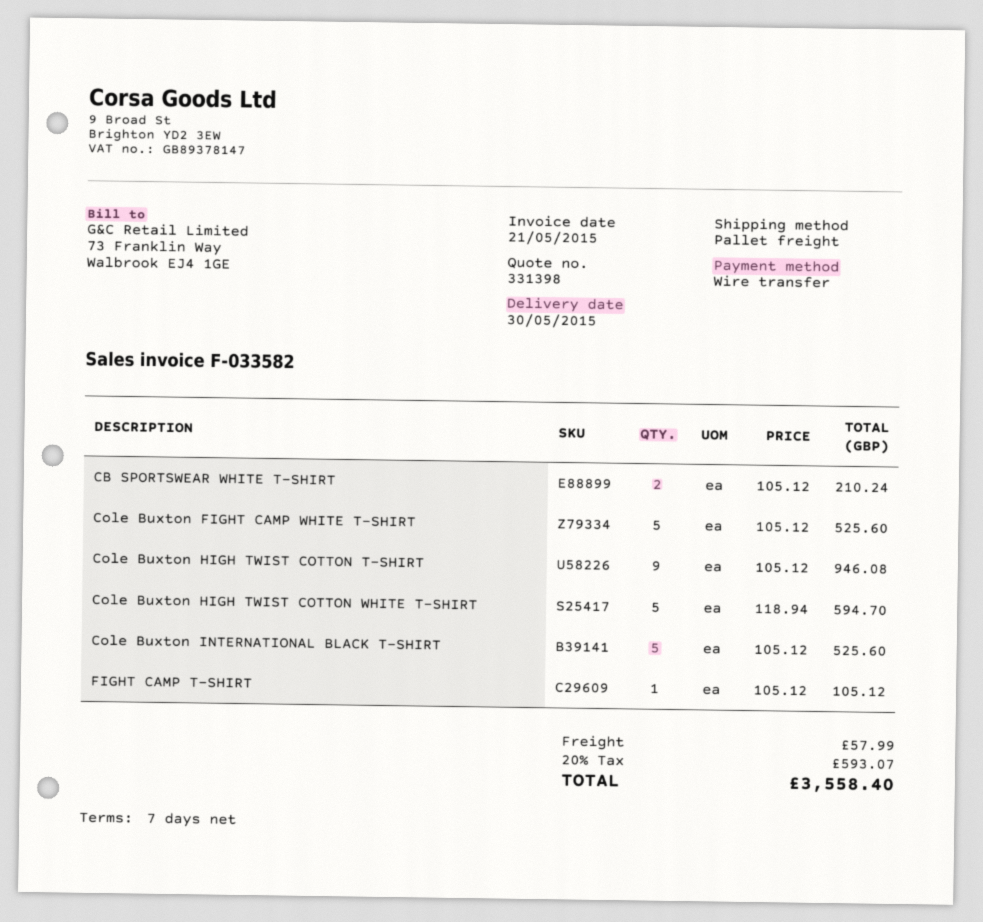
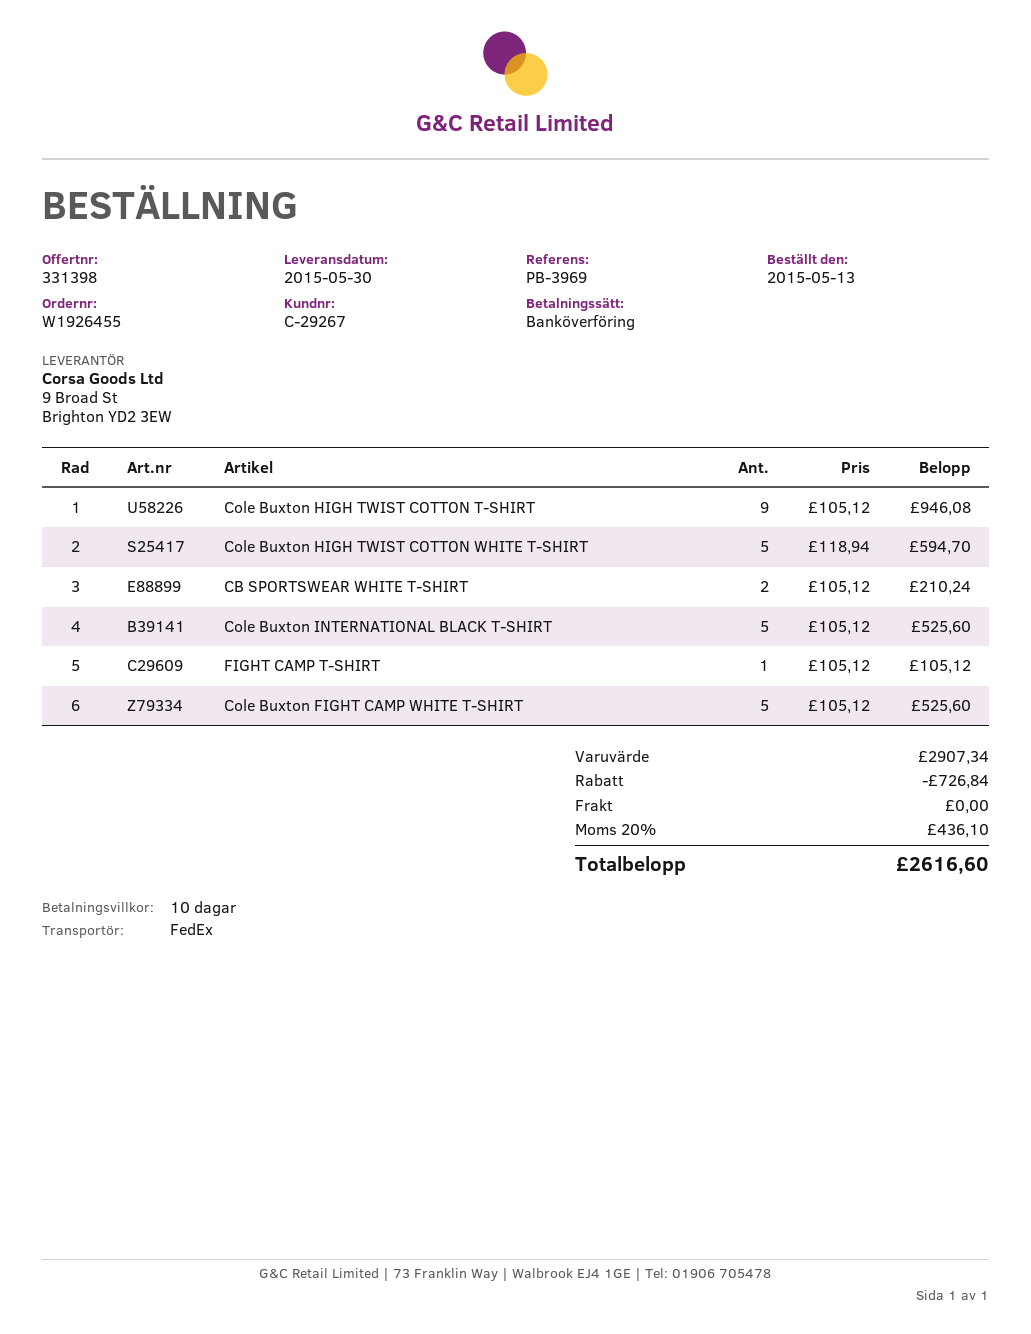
payment terms: 7 days -> 10 days
shipping method: pallet freight -> FedEx
discount: none -> 726.84
shipping: 57.99 -> 0.00
tax: 20% = 593.07 -> 20% = 436.10
total: 3558.40 -> 2616.60

